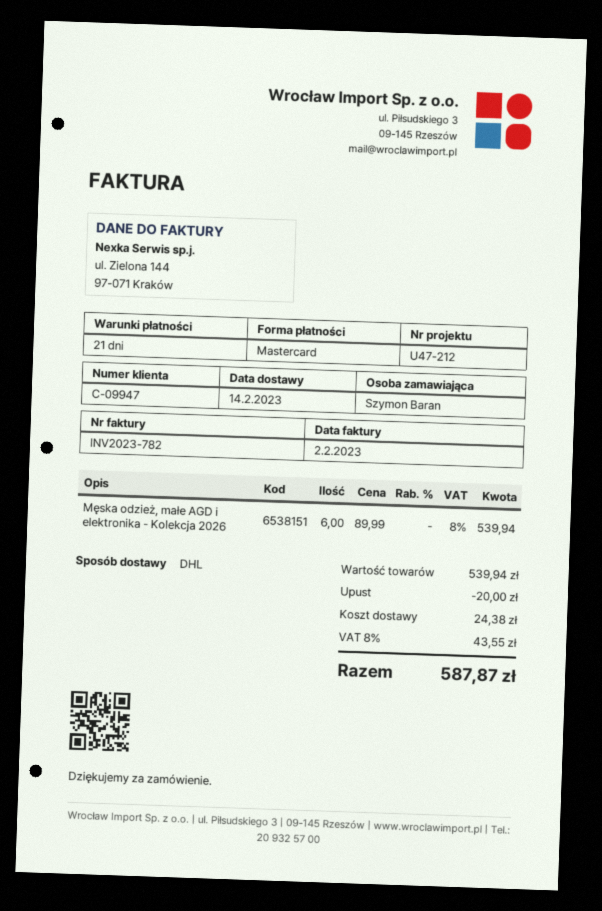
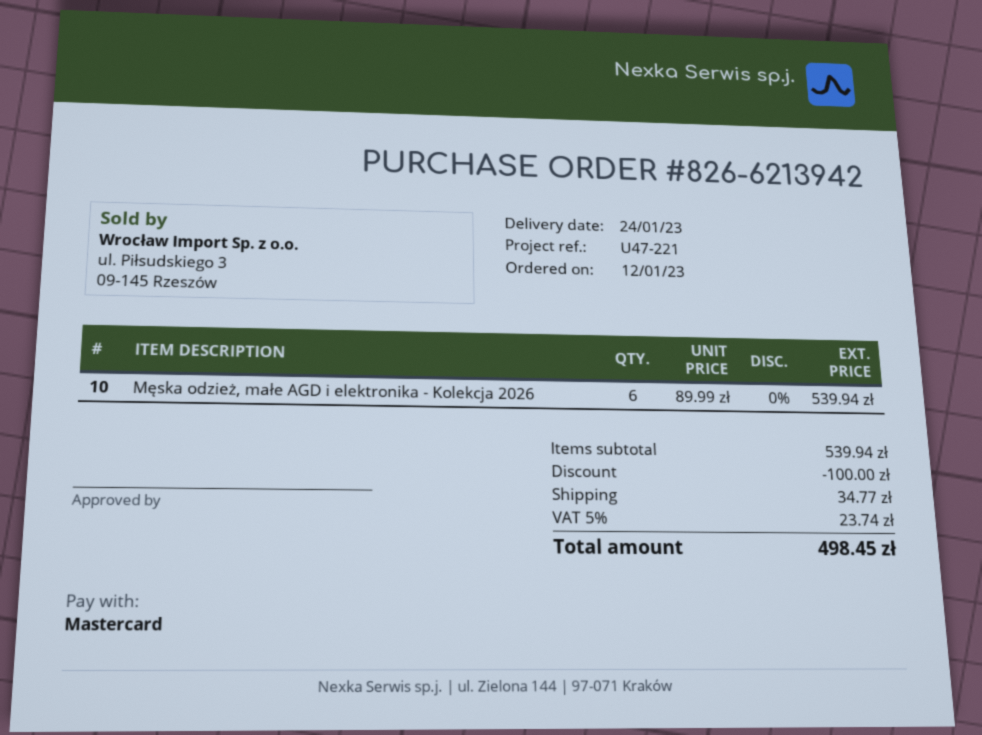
delivery date: 2023-02-14 -> 2023-01-24
reference: U47-212 -> U47-221
discount: 20.00 -> 100.00
shipping: 24.38 -> 34.77
tax: 8% = 43.55 -> 5% = 23.74
total: 587.87 -> 498.45

